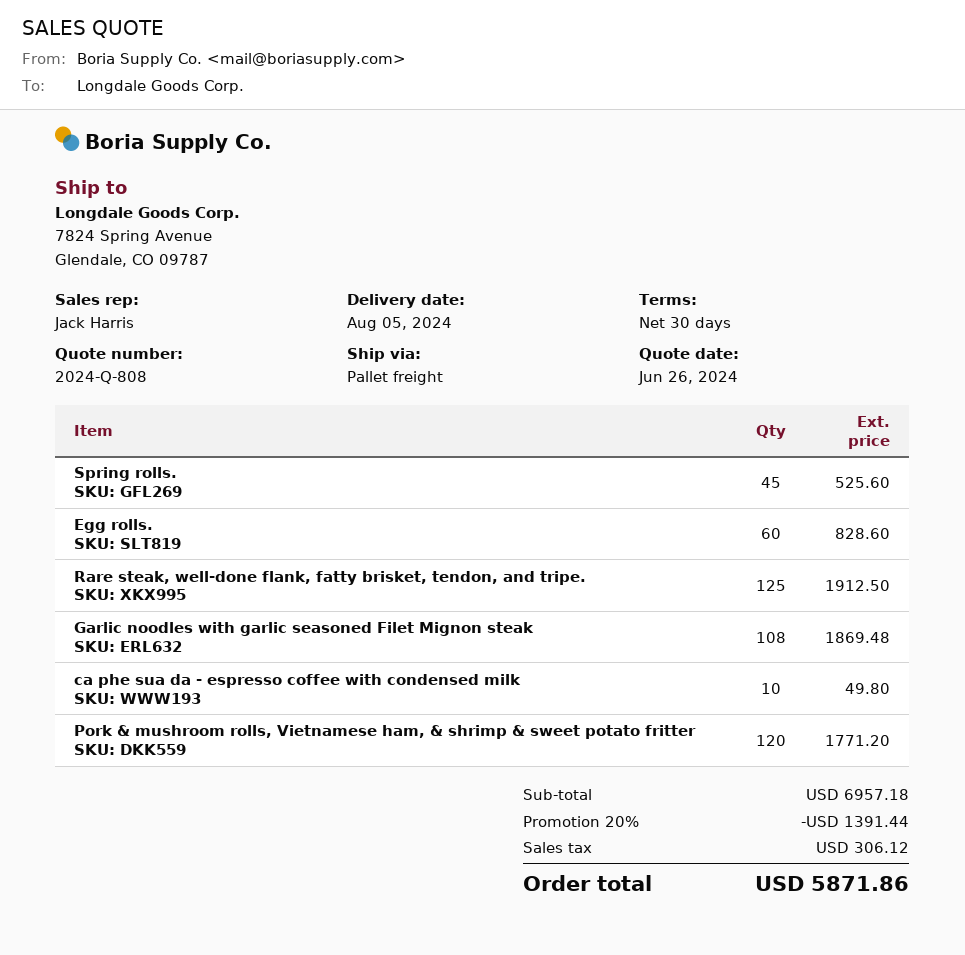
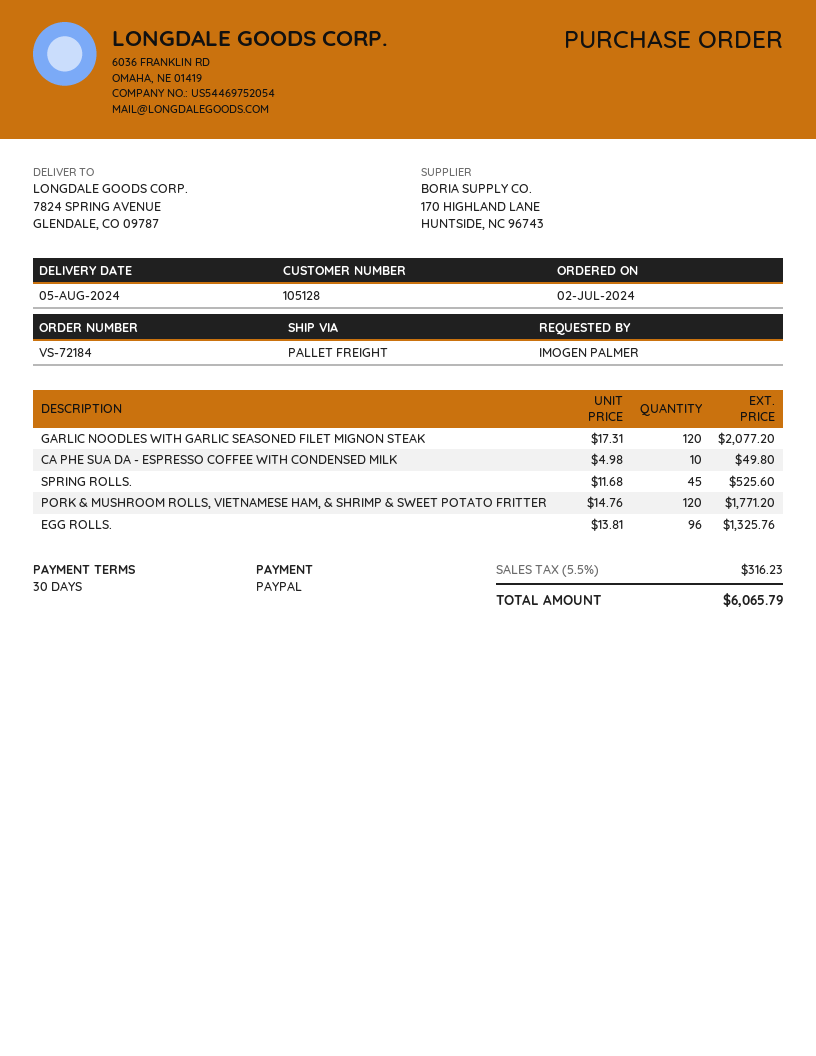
Egg rolls.: 60 for 828.60 -> 96 for 1325.76
Rare steak, well-done flank, fatty brisket, tendon, and tripe.: 125 for 1912.50 -> none
Garlic noodles with garlic seasoned Filet Mignon steak: 108 for 1869.48 -> 120 for 2077.20
discount: 20% = 1391.44 -> none
tax: 306.12 -> 316.23
total: 5871.86 -> 6065.79

